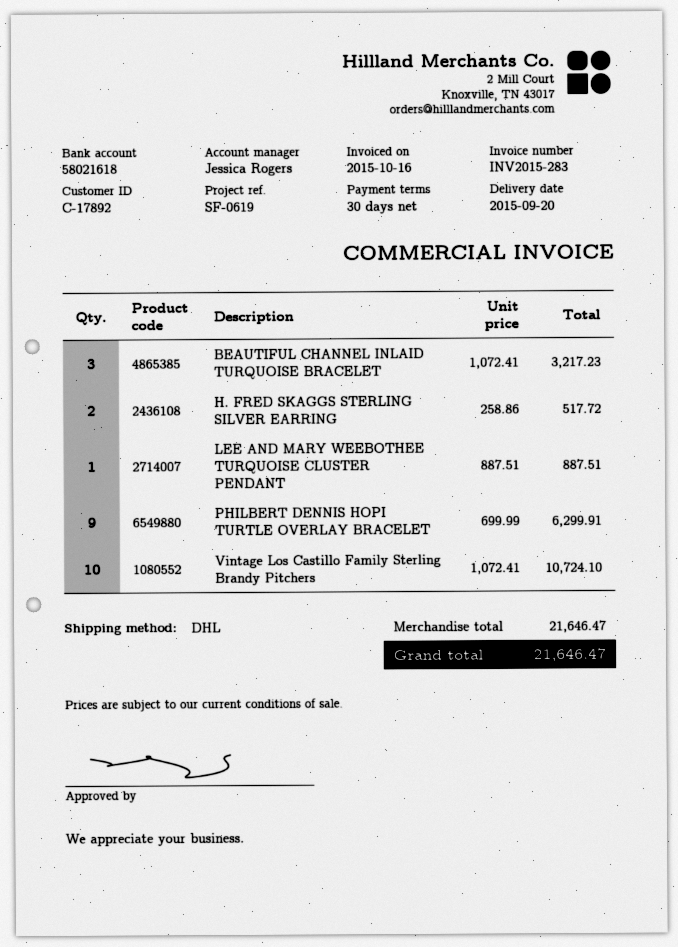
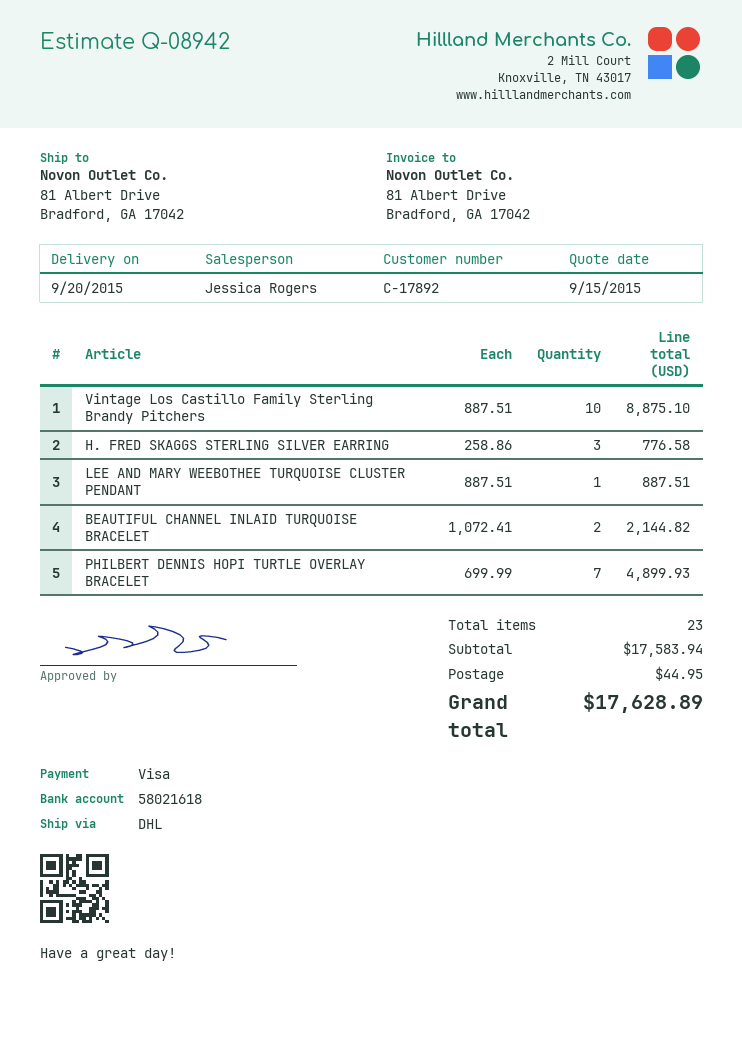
BEAUTIFUL CHANNEL INLAID TURQUOISE BRACELET: 3 x 1072.41 = 3217.23 -> 2 x 1072.41 = 2144.82
H. FRED SKAGGS STERLING SILVER EARRING: 2 x 258.86 = 517.72 -> 3 x 258.86 = 776.58
PHILBERT DENNIS HOPI TURTLE OVERLAY BRACELET: 9 x 699.99 = 6299.91 -> 7 x 699.99 = 4899.93
Vintage Los Castillo Family Sterling Brandy Pitchers: 10 x 1072.41 = 10724.10 -> 10 x 887.51 = 8875.10
subtotal: 21646.47 -> 17583.94
shipping: none -> 44.95
total: 21646.47 -> 17628.89

